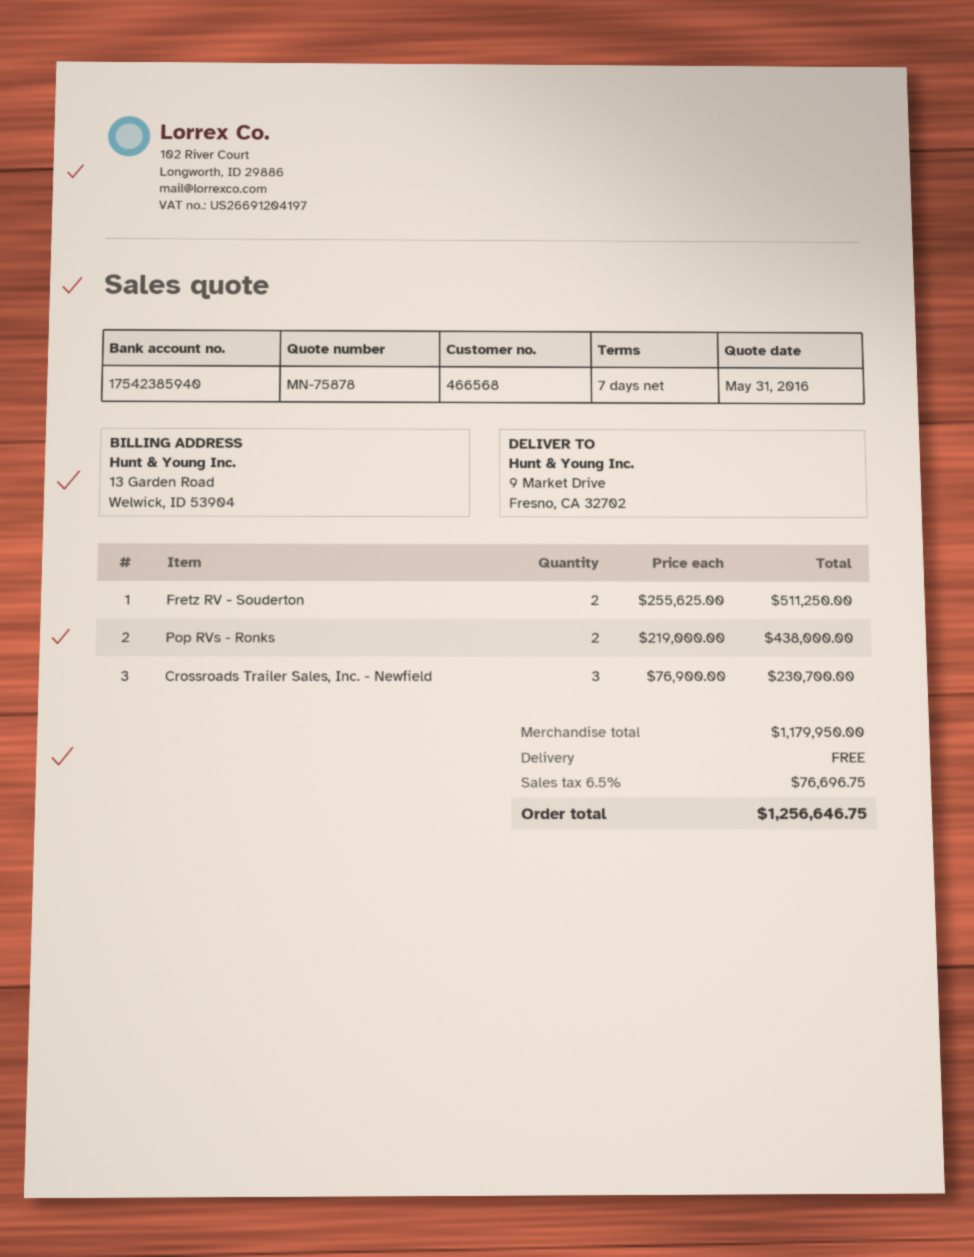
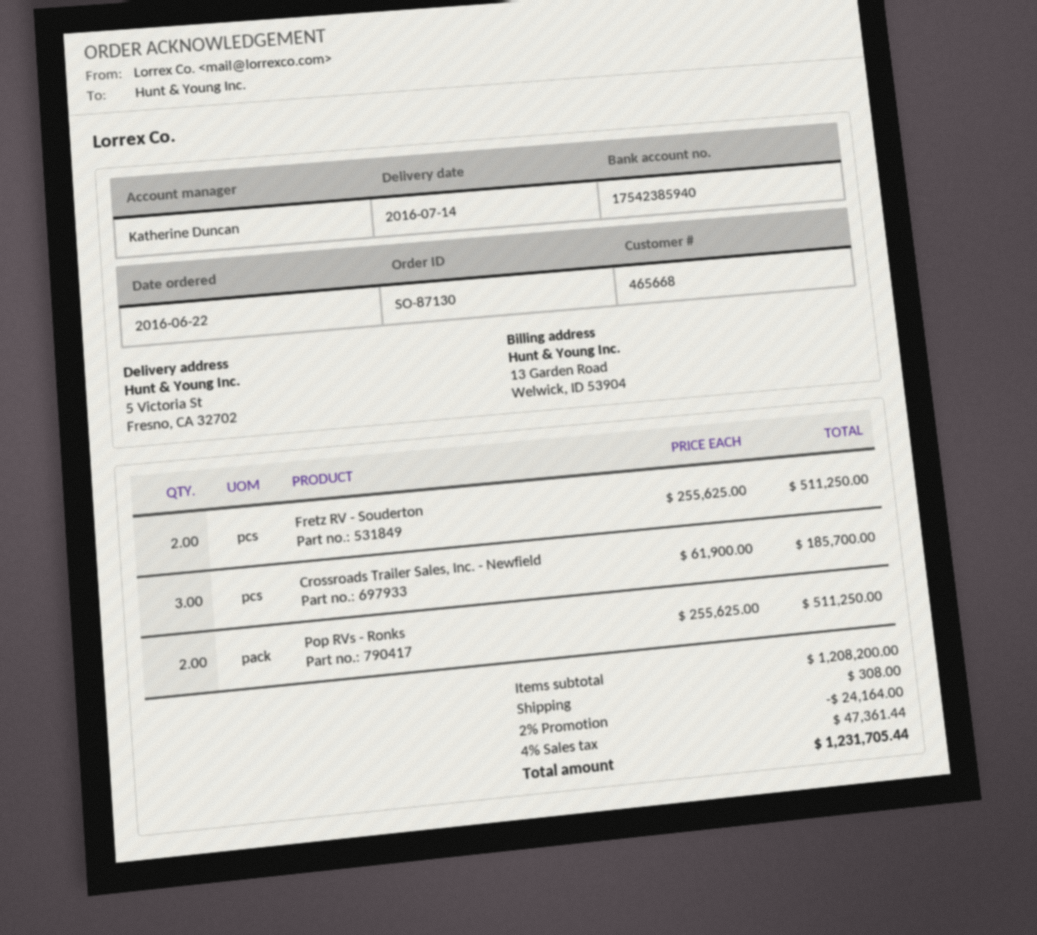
customer number: 466568 -> 465668
ship to: 9 Market Drive, Fresno, CA 32702 -> 5 Victoria St, Fresno, CA 32702
Pop RVs - Ronks: 2 x 219000.00 = 438000.00 -> 2 x 255625.00 = 511250.00
Crossroads Trailer Sales, Inc. - Newfield: 3 x 76900.00 = 230700.00 -> 3 x 61900.00 = 185700.00
subtotal: 1179950.00 -> 1208200.00
discount: none -> 2% = 24164.00
shipping: 0.00 -> 308.00
tax: 6.5% = 76696.75 -> 4% = 47361.44
total: 1256646.75 -> 1231705.44

